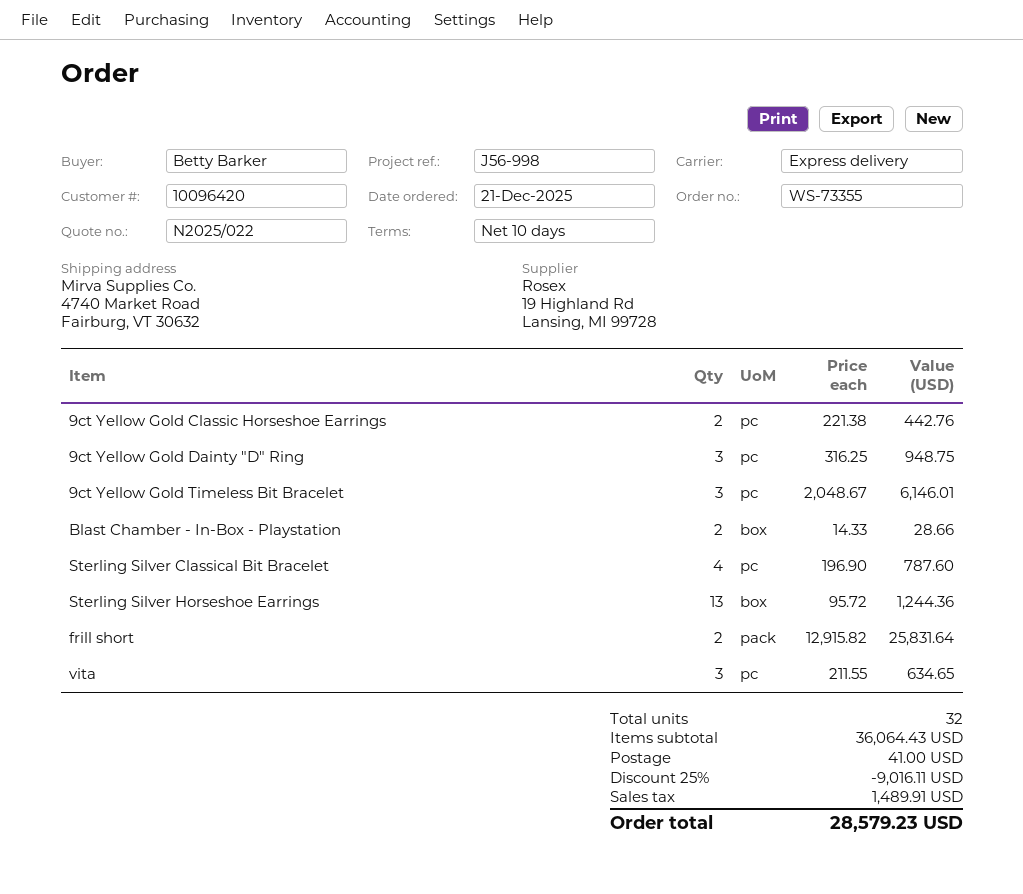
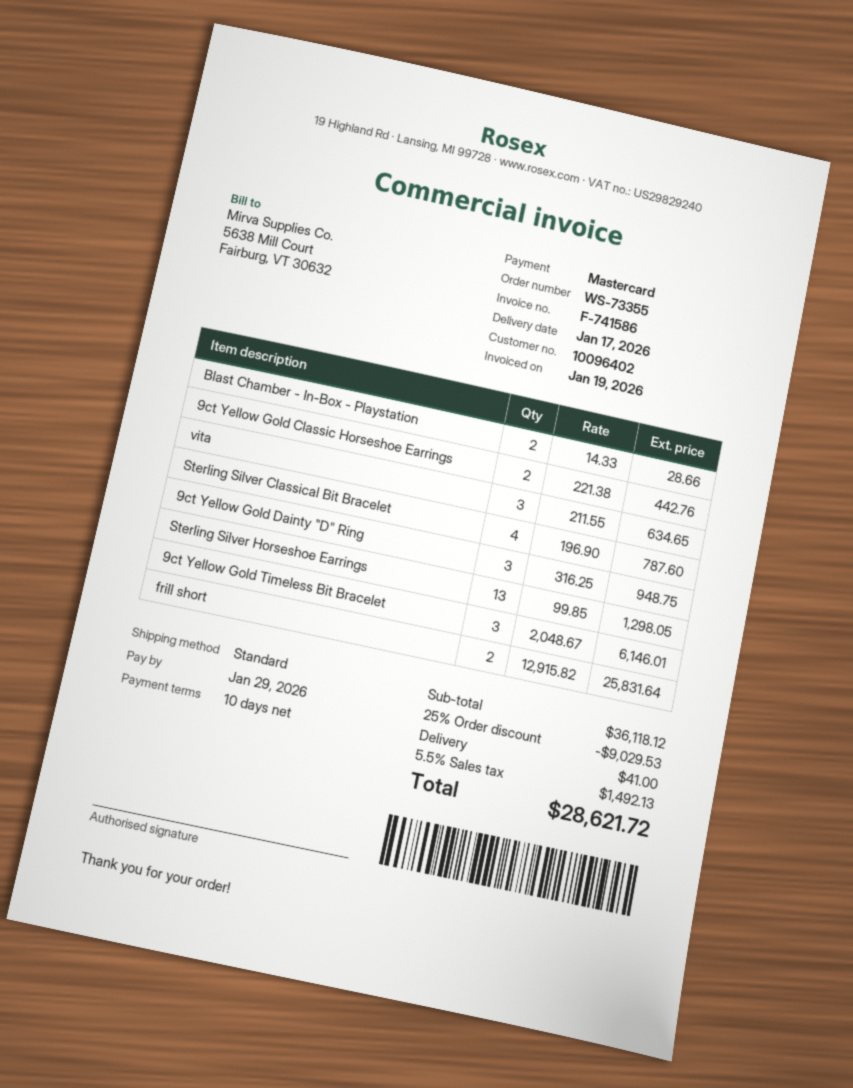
customer number: 10096420 -> 10096402
shipping method: express -> standard
Sterling Silver Horseshoe Earrings: 13 x 95.72 = 1244.36 -> 13 x 99.85 = 1298.05
subtotal: 36064.43 -> 36118.12
discount: 25% = 9016.11 -> 25% = 9029.53
tax: 1489.91 -> 1492.13
total: 28579.23 -> 28621.72

